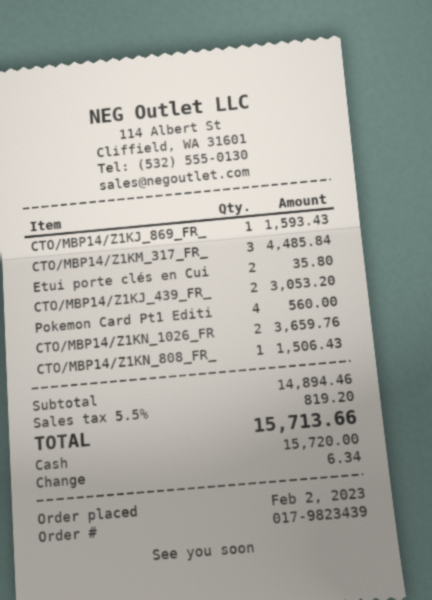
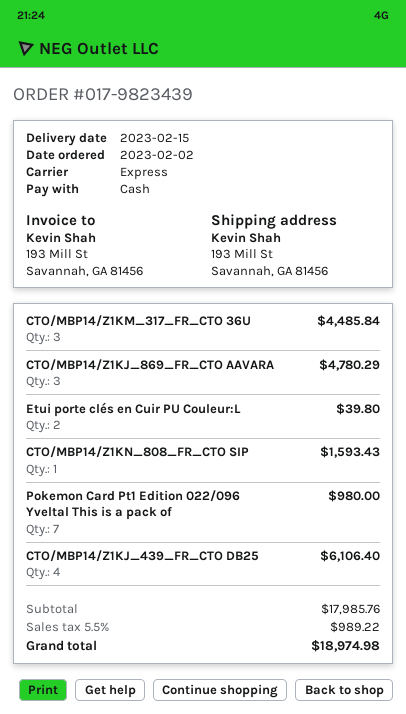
CTO/MBP14/Z1KJ_869_FR_: 1 for 1593.43 -> 3 for 4780.29
Etui porte clés en Cui: 2 for 35.80 -> 2 for 39.80
CTO/MBP14/Z1KJ_439_FR_: 2 for 3053.20 -> 4 for 6106.40
Pokemon Card Pt1 Editi: 4 for 560.00 -> 7 for 980.00
CTO/MBP14/Z1KN_1026_FR: 2 for 3659.76 -> none
CTO/MBP14/Z1KN_808_FR_: 1 for 1506.43 -> 1 for 1593.43
subtotal: 14894.46 -> 17985.76
tax: 5.5% = 819.20 -> 5.5% = 989.22
total: 15713.66 -> 18974.98

